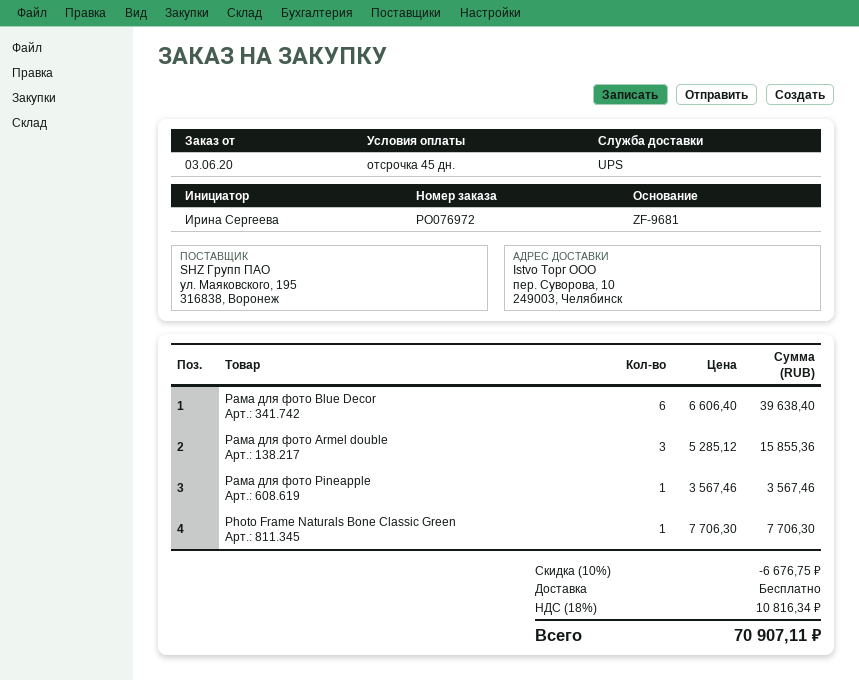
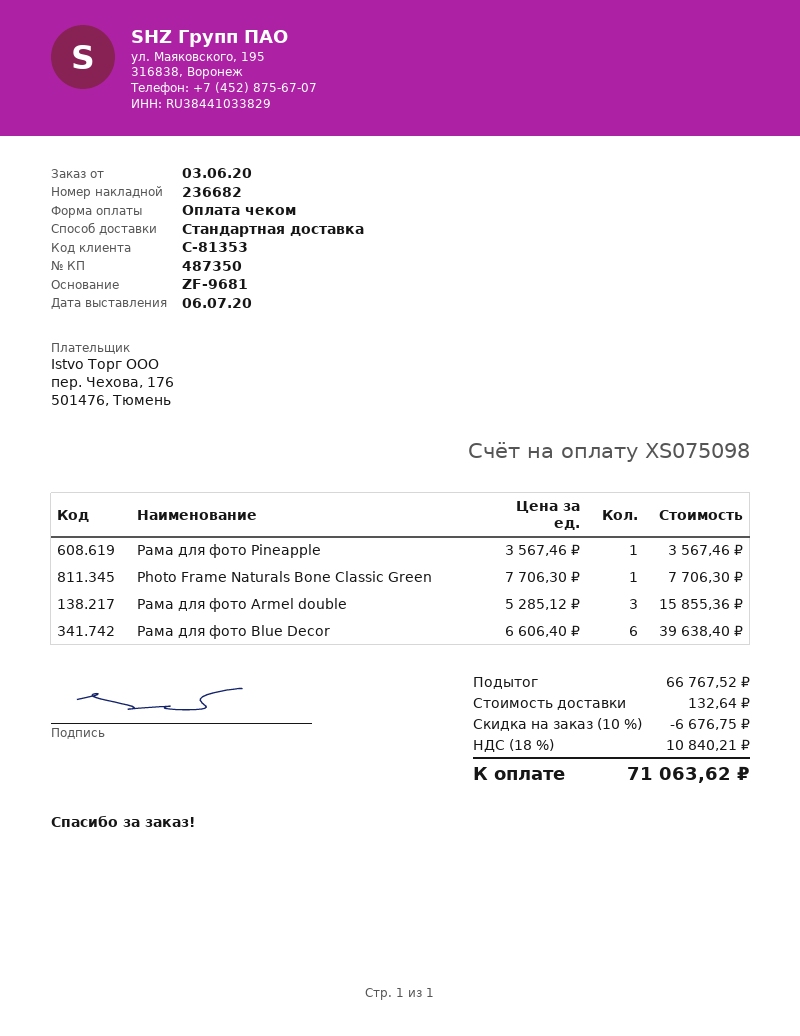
shipping method: UPS -> standard
shipping: 0.00 -> 132.64
tax: 18% = 10816.34 -> 18% = 10840.21
total: 70907.11 -> 71063.62

